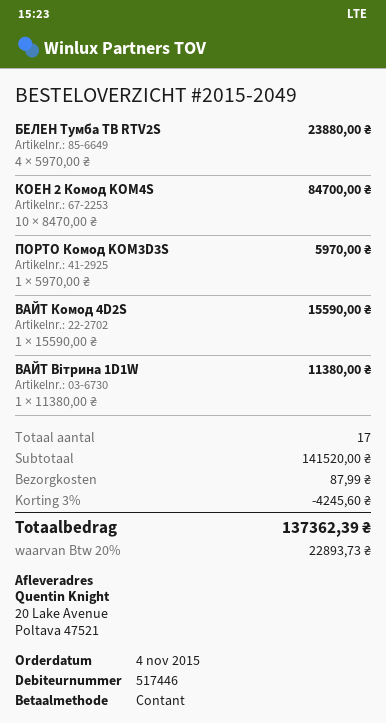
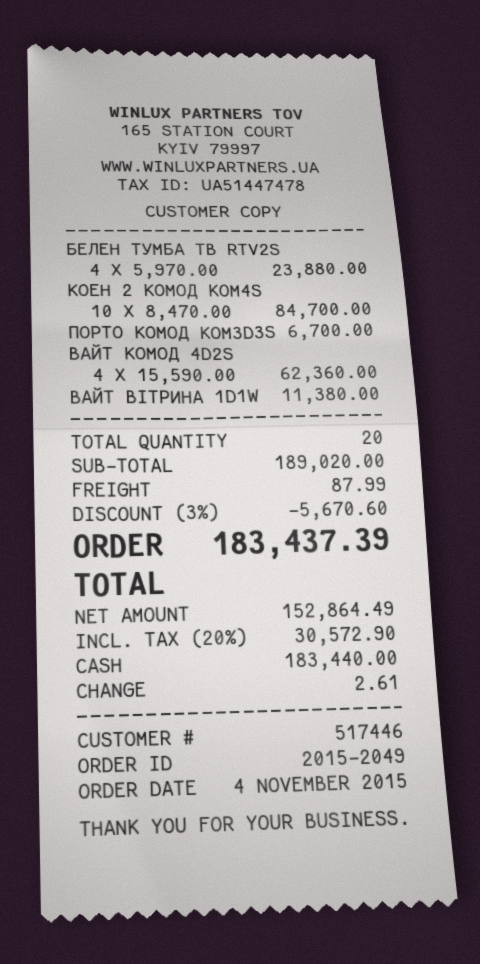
ПОРТО Комод KOM3D3S: 1 x 5970.00 = 5970.00 -> 1 x 6700.00 = 6700.00
ВАЙТ Комод 4D2S: 1 x 15590.00 = 15590.00 -> 4 x 15590.00 = 62360.00
total quantity: 17 -> 20
subtotal: 141520.00 -> 189020.00
discount: 3% = 4245.60 -> 3% = 5670.60
tax: 20% = 22893.73 -> 20% = 30572.90
total: 137362.39 -> 183437.39

